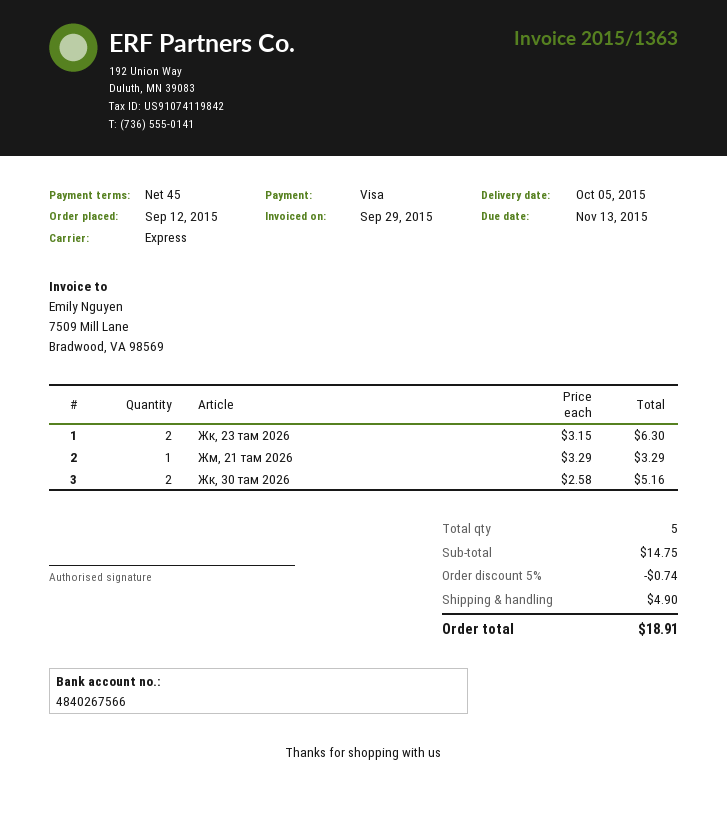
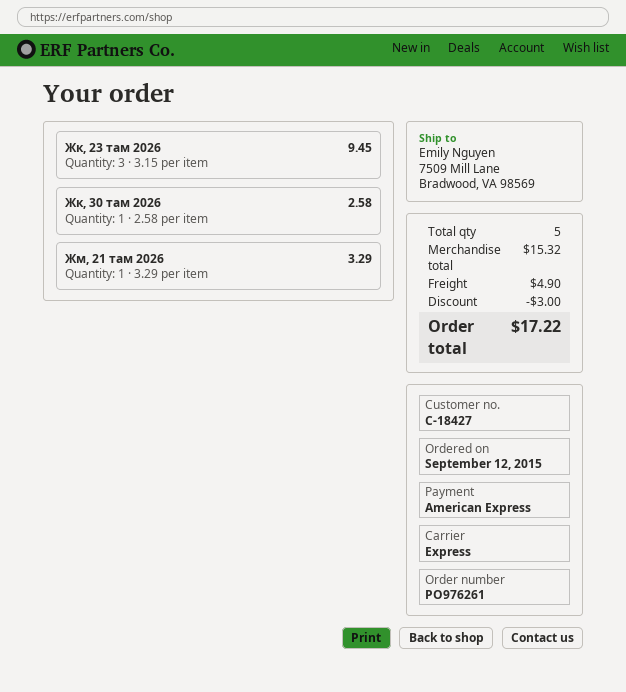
payment method: Visa -> American Express
Жк, 23 там 2026: 2 x 3.15 = 6.30 -> 3 x 3.15 = 9.45
Жк, 30 там 2026: 2 x 2.58 = 5.16 -> 1 x 2.58 = 2.58
subtotal: 14.75 -> 15.32
discount: 0.74 -> 3.00
total: 18.91 -> 17.22

